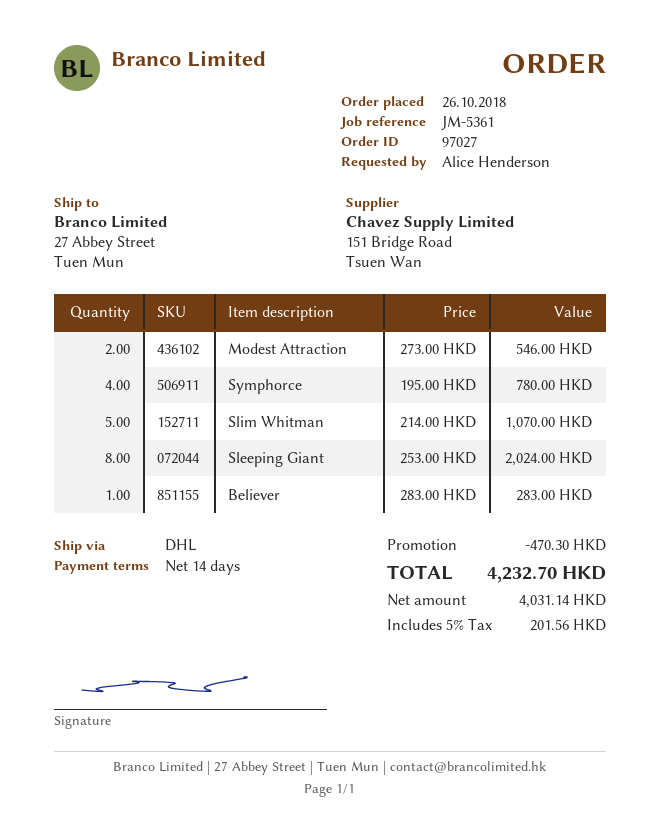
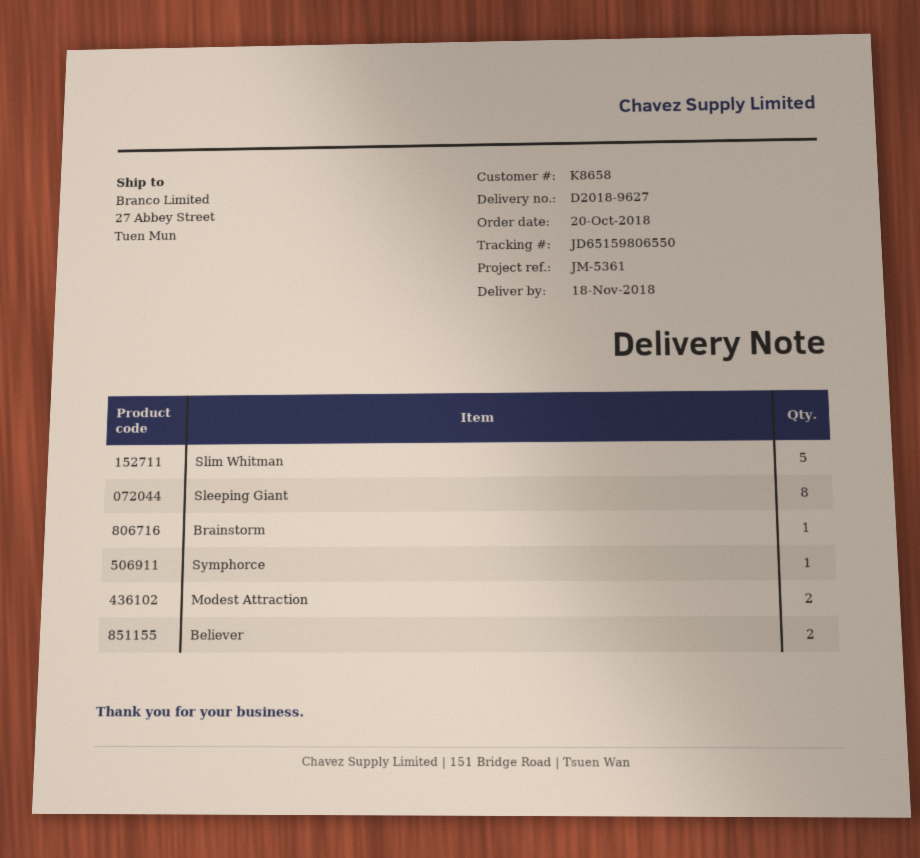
order date: 2018-10-26 -> 2018-10-20
Symphorce: 4 -> 1
Believer: 1 -> 2
Brainstorm: none -> 1

